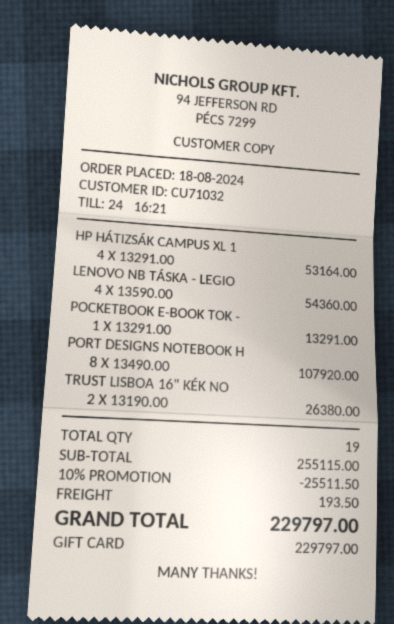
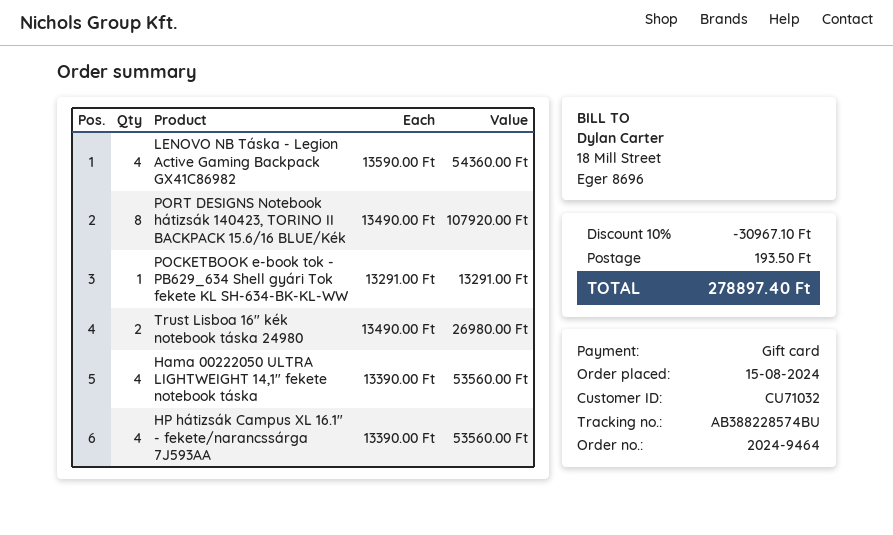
order date: 2024-08-18 -> 2024-08-15
HP HÁTIZSÁK CAMPUS XL 1: 4 x 13291.00 = 53164.00 -> 4 x 13390.00 = 53560.00
TRUST LISBOA 16" KÉK NO: 2 x 13190.00 = 26380.00 -> 2 x 13490.00 = 26980.00
Hama 00222050 ULTRA LIGHTWEIGHT 14,1" fekete notebook táska: none -> 4 x 13390.00 = 53560.00
discount: 10% = 25511.50 -> 10% = 30967.10
total: 229797.00 -> 278897.40

